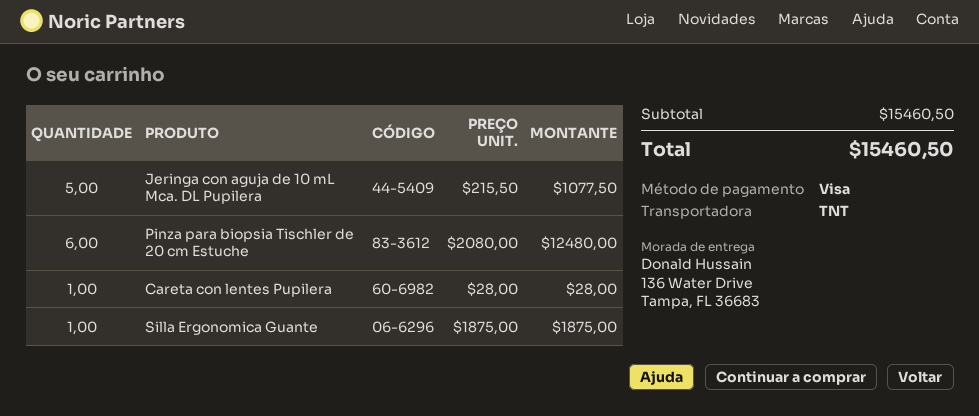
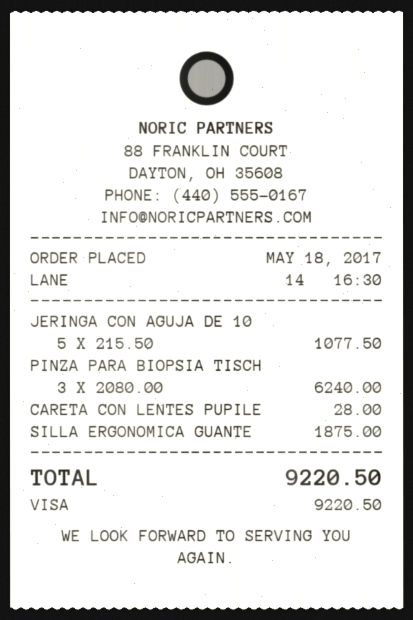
Pinza para biopsia Tischler de 20 cm Estuche: 6 x 2080.00 = 12480.00 -> 3 x 2080.00 = 6240.00
total: 15460.50 -> 9220.50

